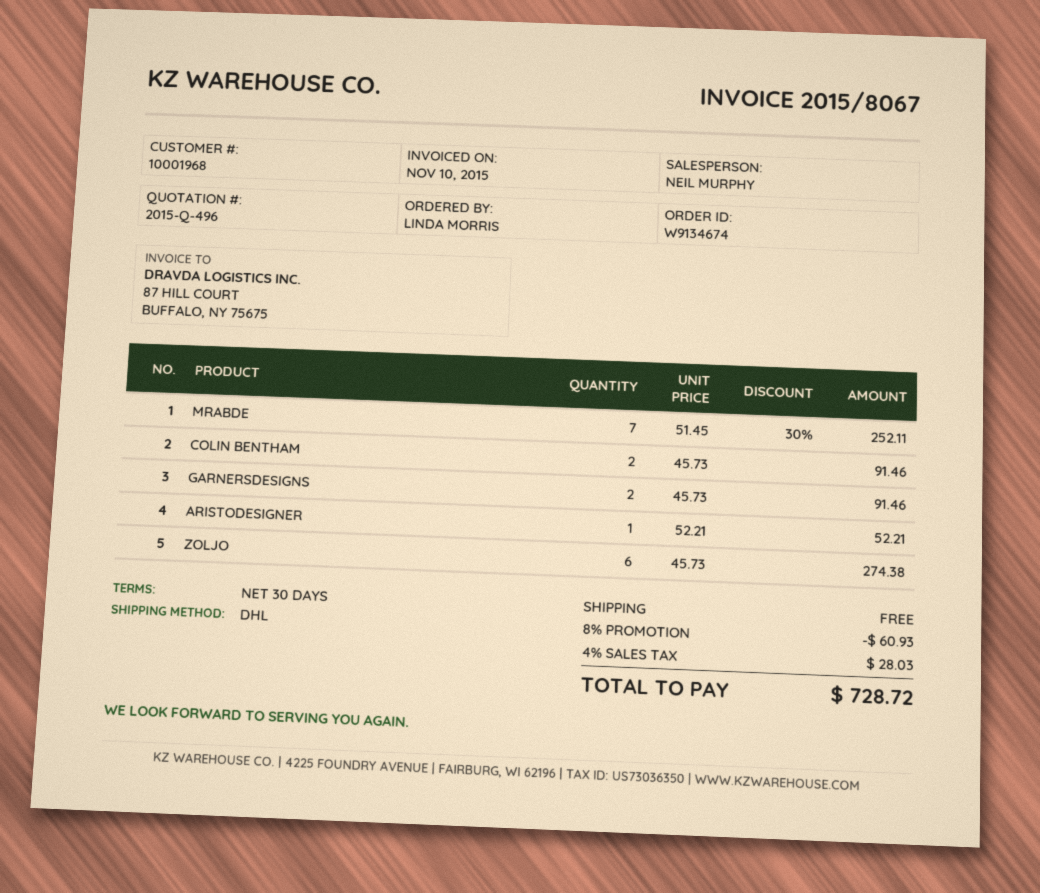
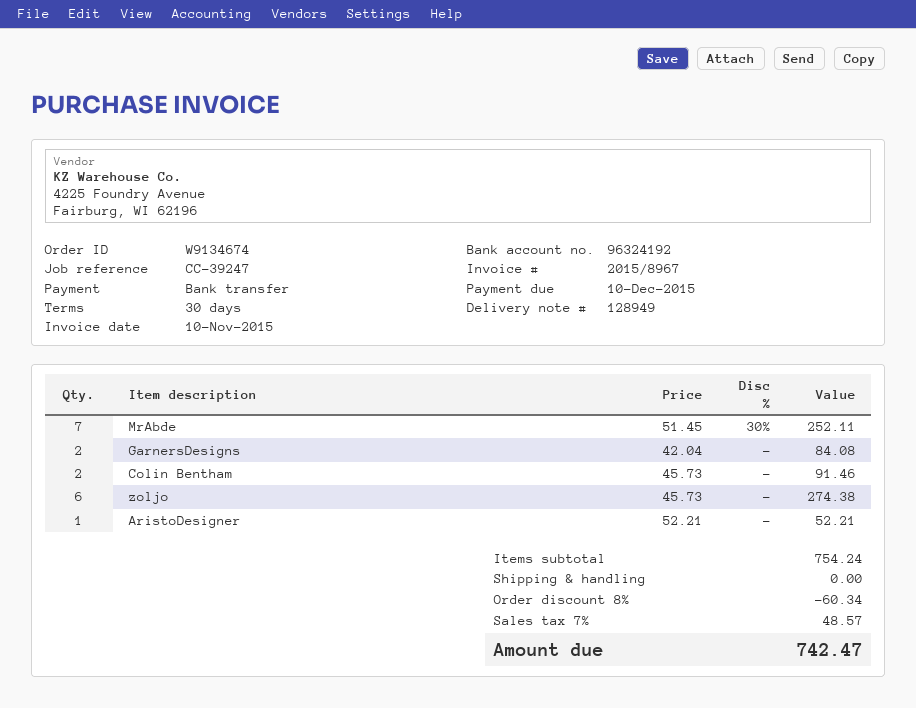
invoice number: 2015/8067 -> 2015/8967
GARNERSDESIGNS: 2 x 45.73 = 91.46 -> 2 x 42.04 = 84.08
discount: 8% = 60.93 -> 8% = 60.34
tax: 4% = 28.03 -> 7% = 48.57
total: 728.72 -> 742.47

